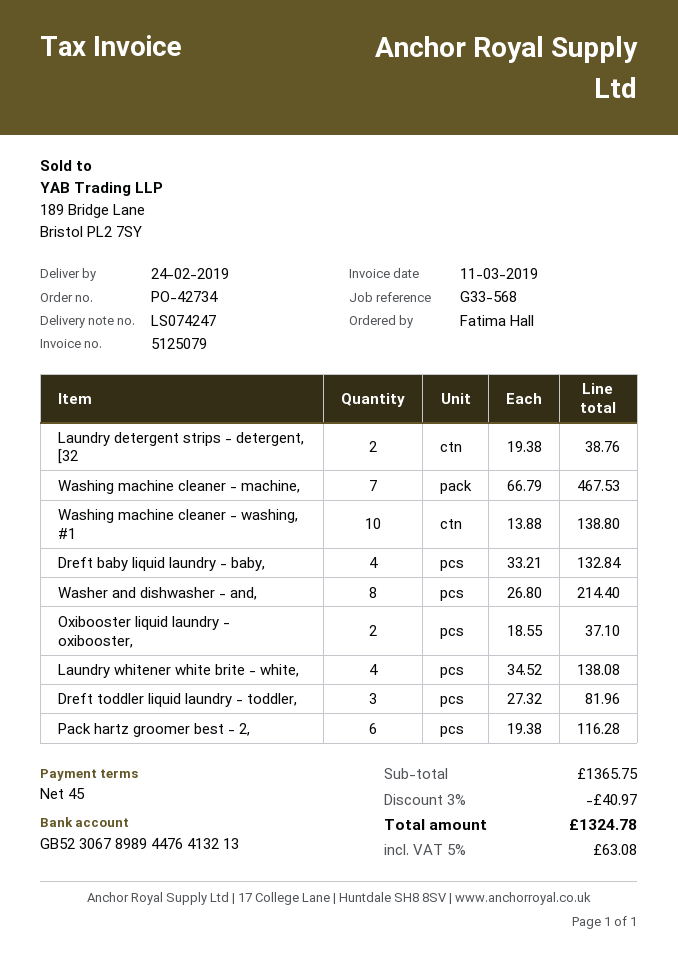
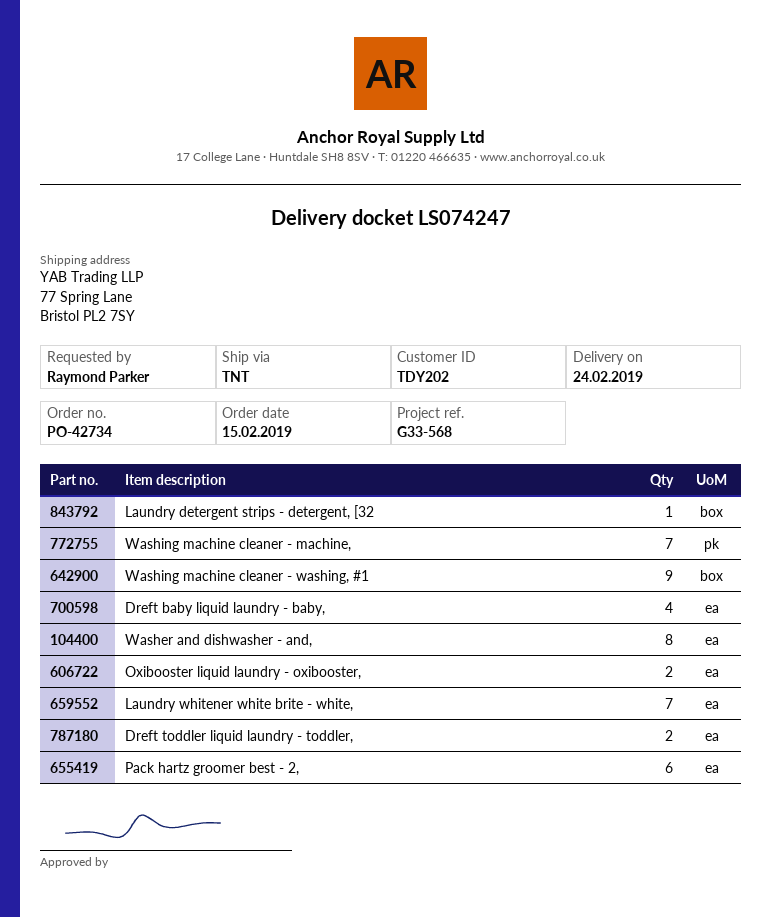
ordered by: Fatima Hall -> Raymond Parker
Laundry detergent strips - detergent, [32: 2 -> 1
Washing machine cleaner - washing, #1: 10 -> 9
Laundry whitener white brite - white,: 4 -> 7
Dreft toddler liquid laundry - toddler,: 3 -> 2

